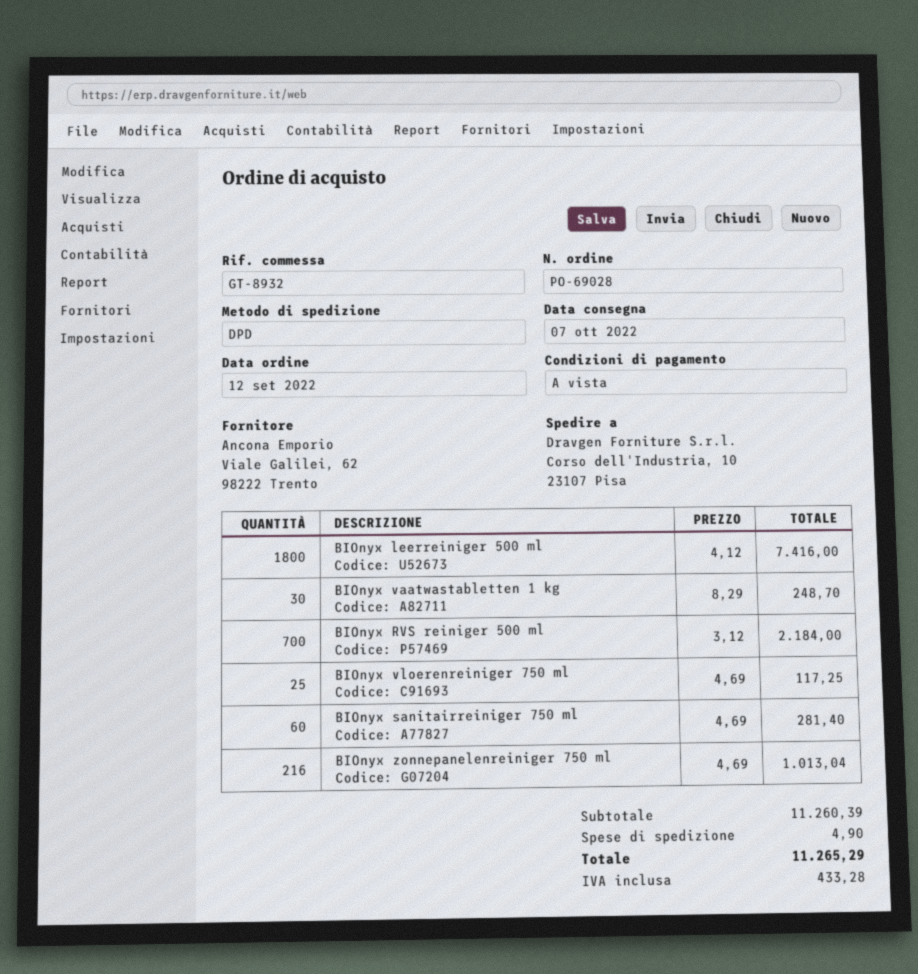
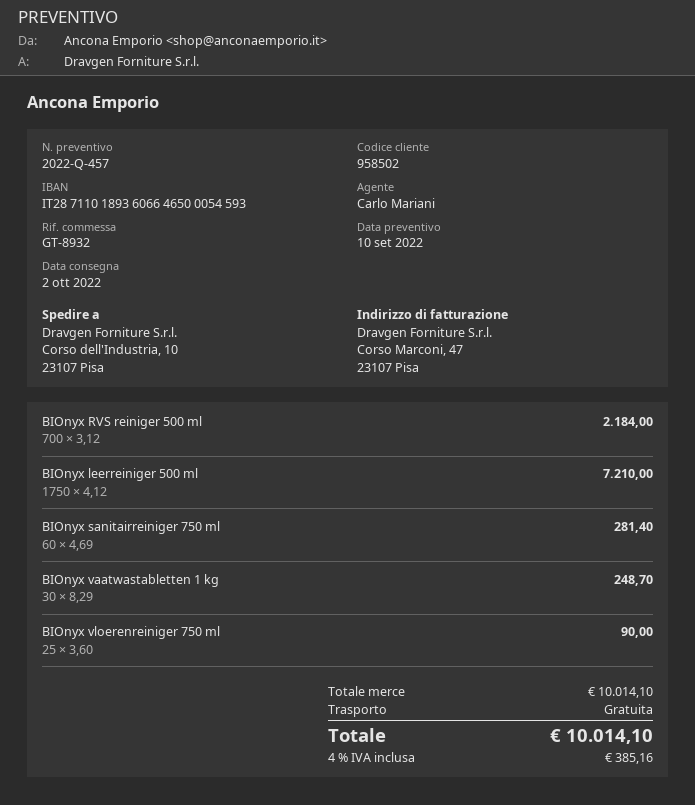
delivery date: 2022-10-07 -> 2022-10-02
BIOnyx leerreiniger 500 ml: 1800 x 4.12 = 7416.00 -> 1750 x 4.12 = 7210.00
BIOnyx vloerenreiniger 750 ml: 25 x 4.69 = 117.25 -> 25 x 3.60 = 90.00
BIOnyx zonnepanelenreiniger 750 ml: 216 x 4.69 = 1013.04 -> none
subtotal: 11260.39 -> 10014.10
shipping: 4.90 -> 0.00
tax: 433.28 -> 385.16
total: 11265.29 -> 10014.10

